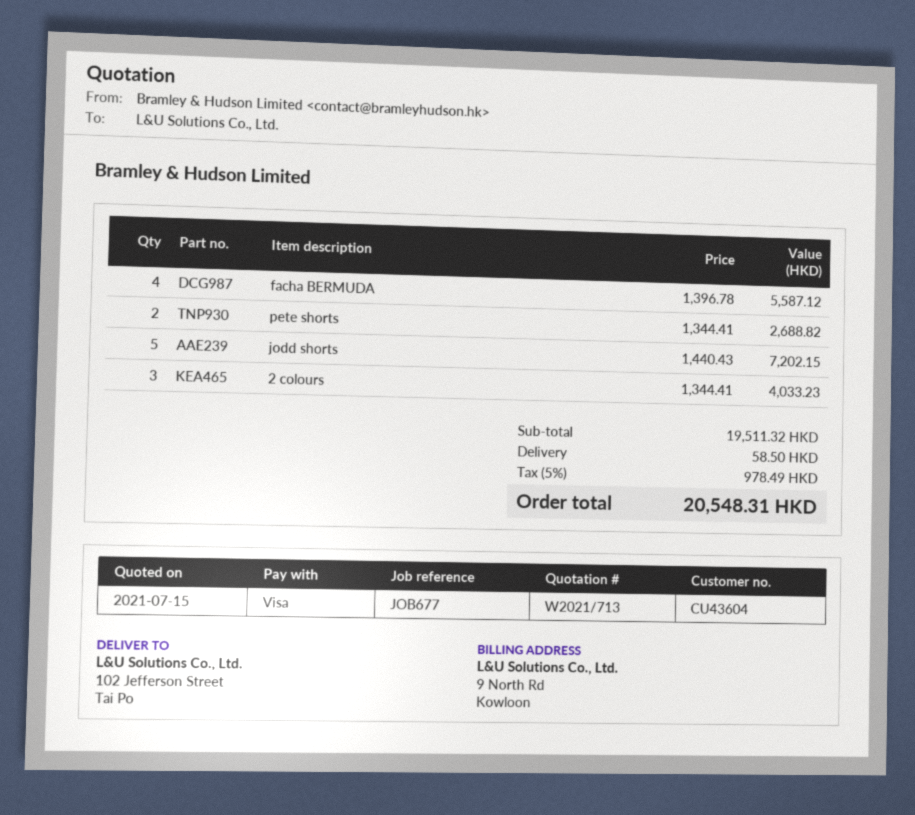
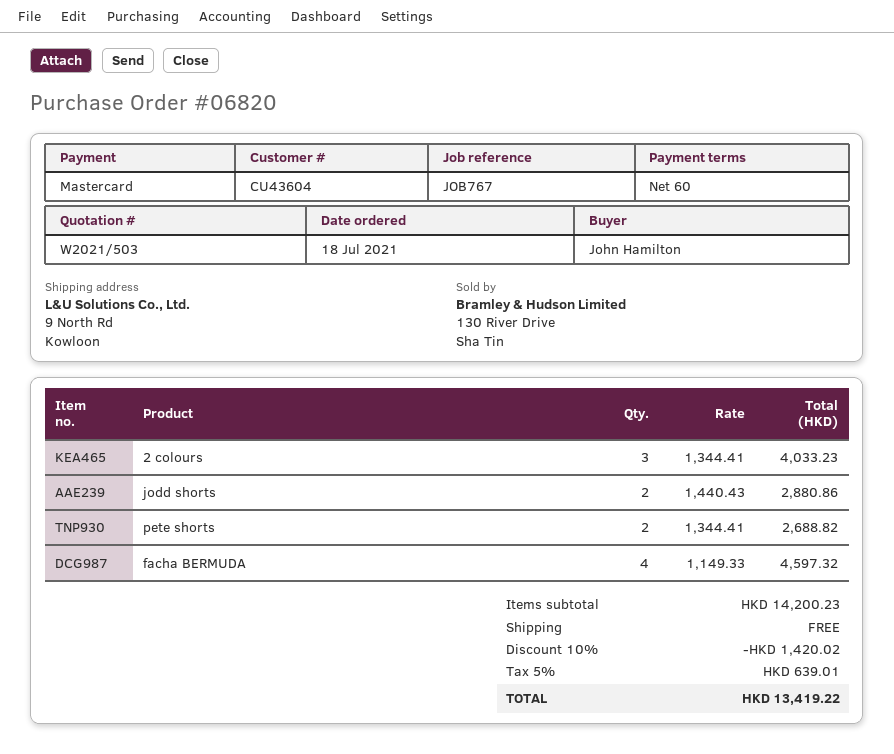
quote number: W2021/713 -> W2021/503
reference: JOB677 -> JOB767
payment method: Visa -> Mastercard
ship to: 102 Jefferson Street, Tai Po -> 9 North Rd, Kowloon
facha BERMUDA: 4 x 1396.78 = 5587.12 -> 4 x 1149.33 = 4597.32
jodd shorts: 5 x 1440.43 = 7202.15 -> 2 x 1440.43 = 2880.86
subtotal: 19511.32 -> 14200.23
discount: none -> 10% = 1420.02
shipping: 58.50 -> 0.00
tax: 5% = 978.49 -> 5% = 639.01
total: 20548.31 -> 13419.22

